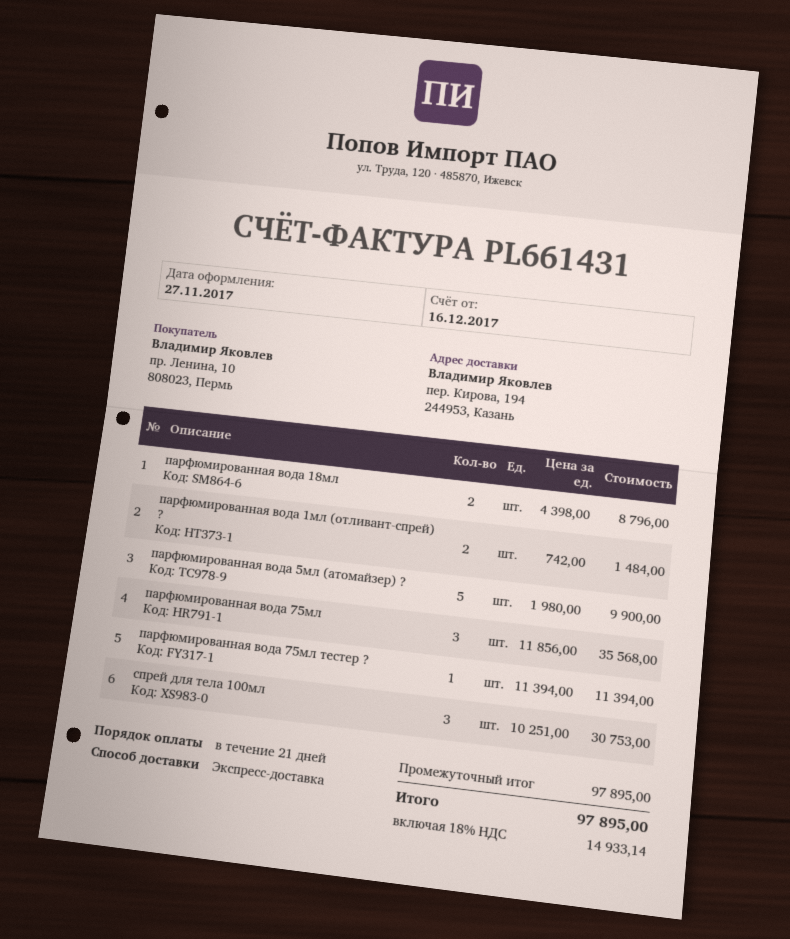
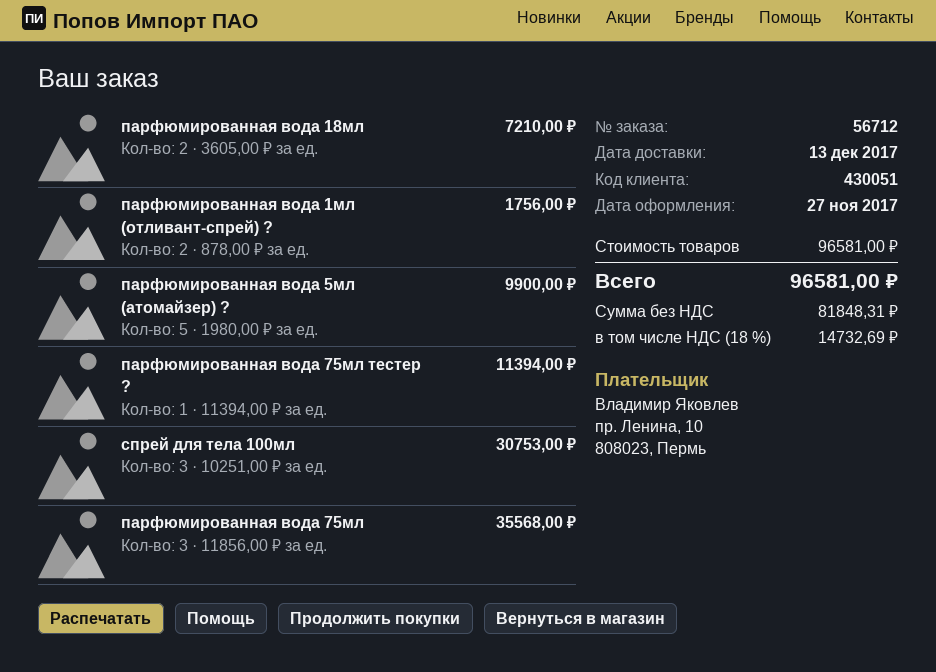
парфюмированная вода 18мл: 2 x 4398.00 = 8796.00 -> 2 x 3605.00 = 7210.00
парфюмированная вода 1мл (отливант-спрей) ?: 2 x 742.00 = 1484.00 -> 2 x 878.00 = 1756.00
subtotal: 97895.00 -> 96581.00
tax: 18% = 14933.14 -> 18% = 14732.69
total: 97895.00 -> 96581.00

